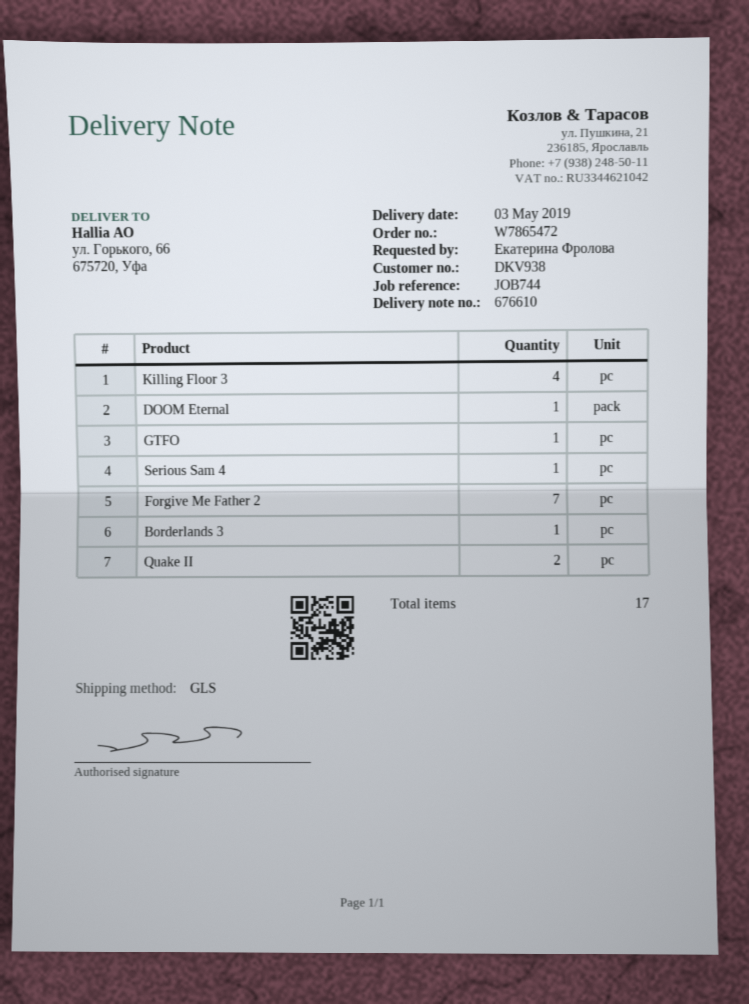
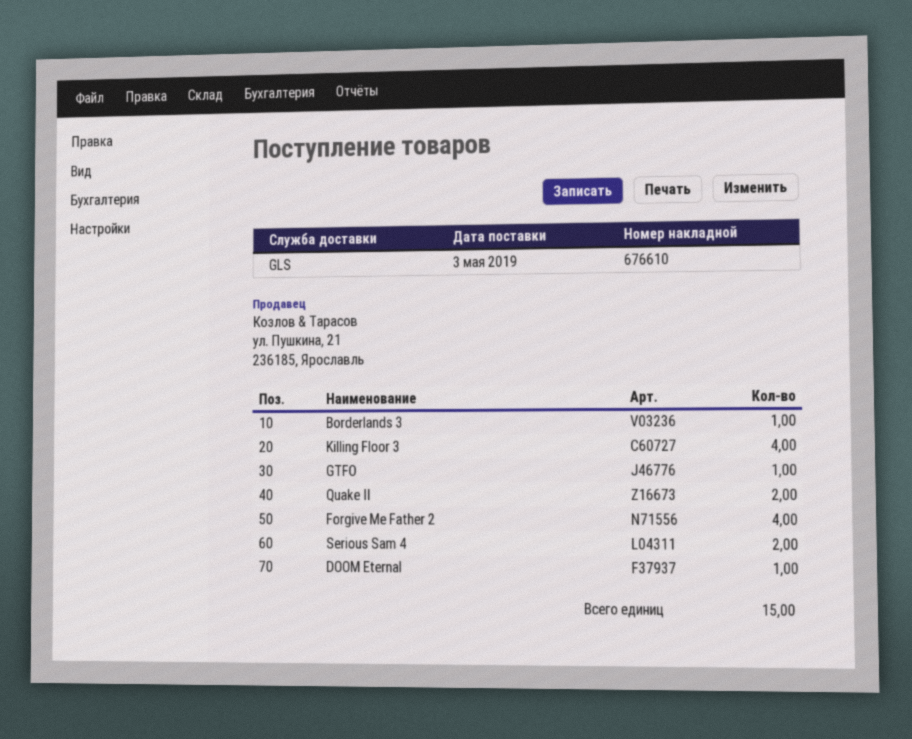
Serious Sam 4: 1 -> 2
Forgive Me Father 2: 7 -> 4
total quantity: 17 -> 15

